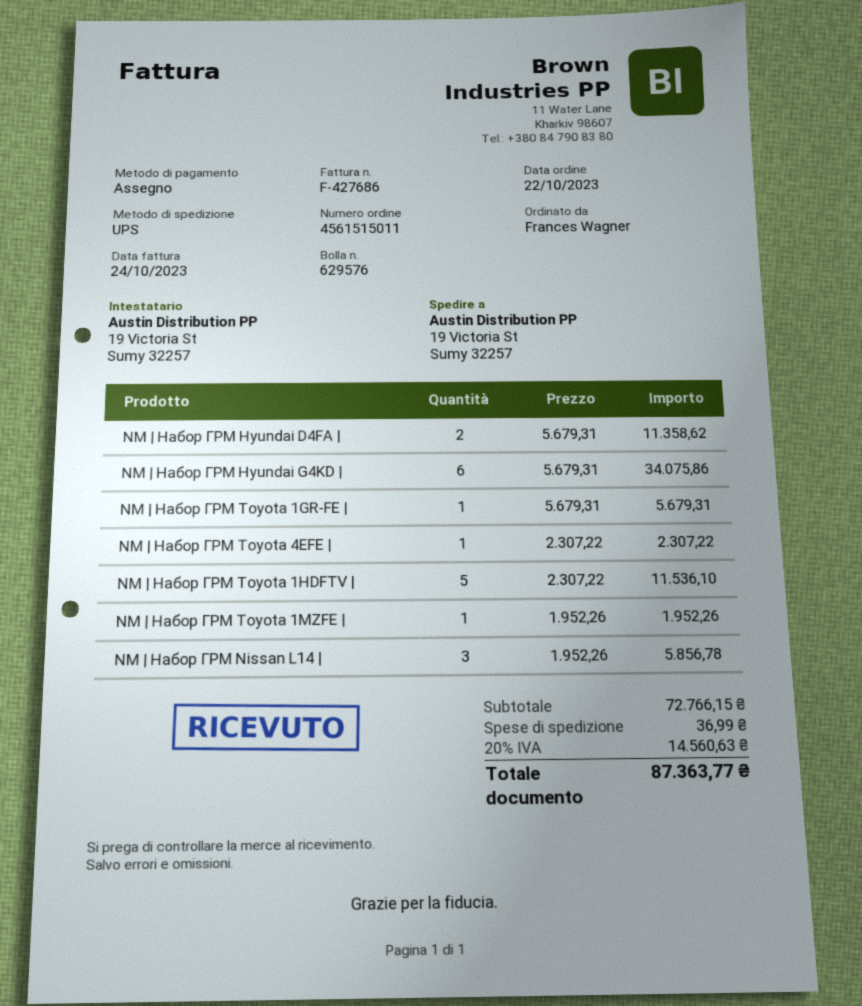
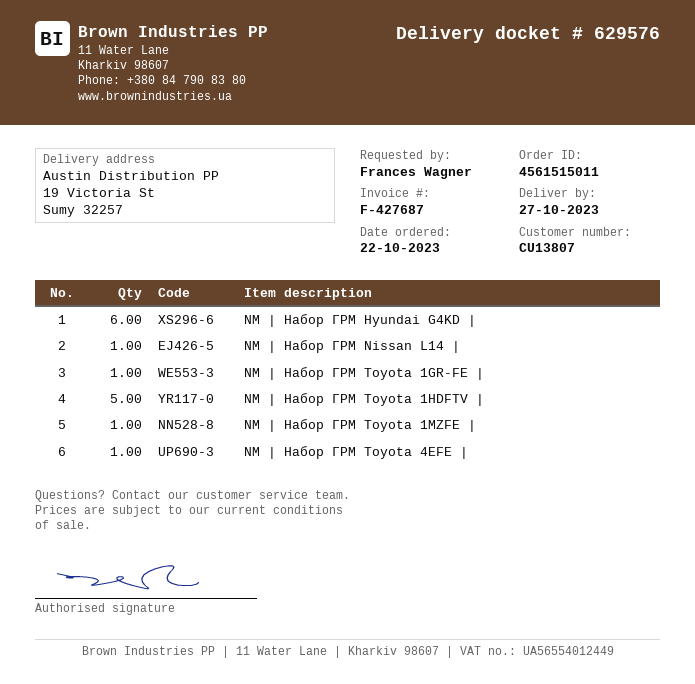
invoice number: F-427686 -> F-427687
NM | Набор ГРМ Hyundai D4FA |: 2 -> none
NM | Набор ГРМ Nissan L14 |: 3 -> 1

